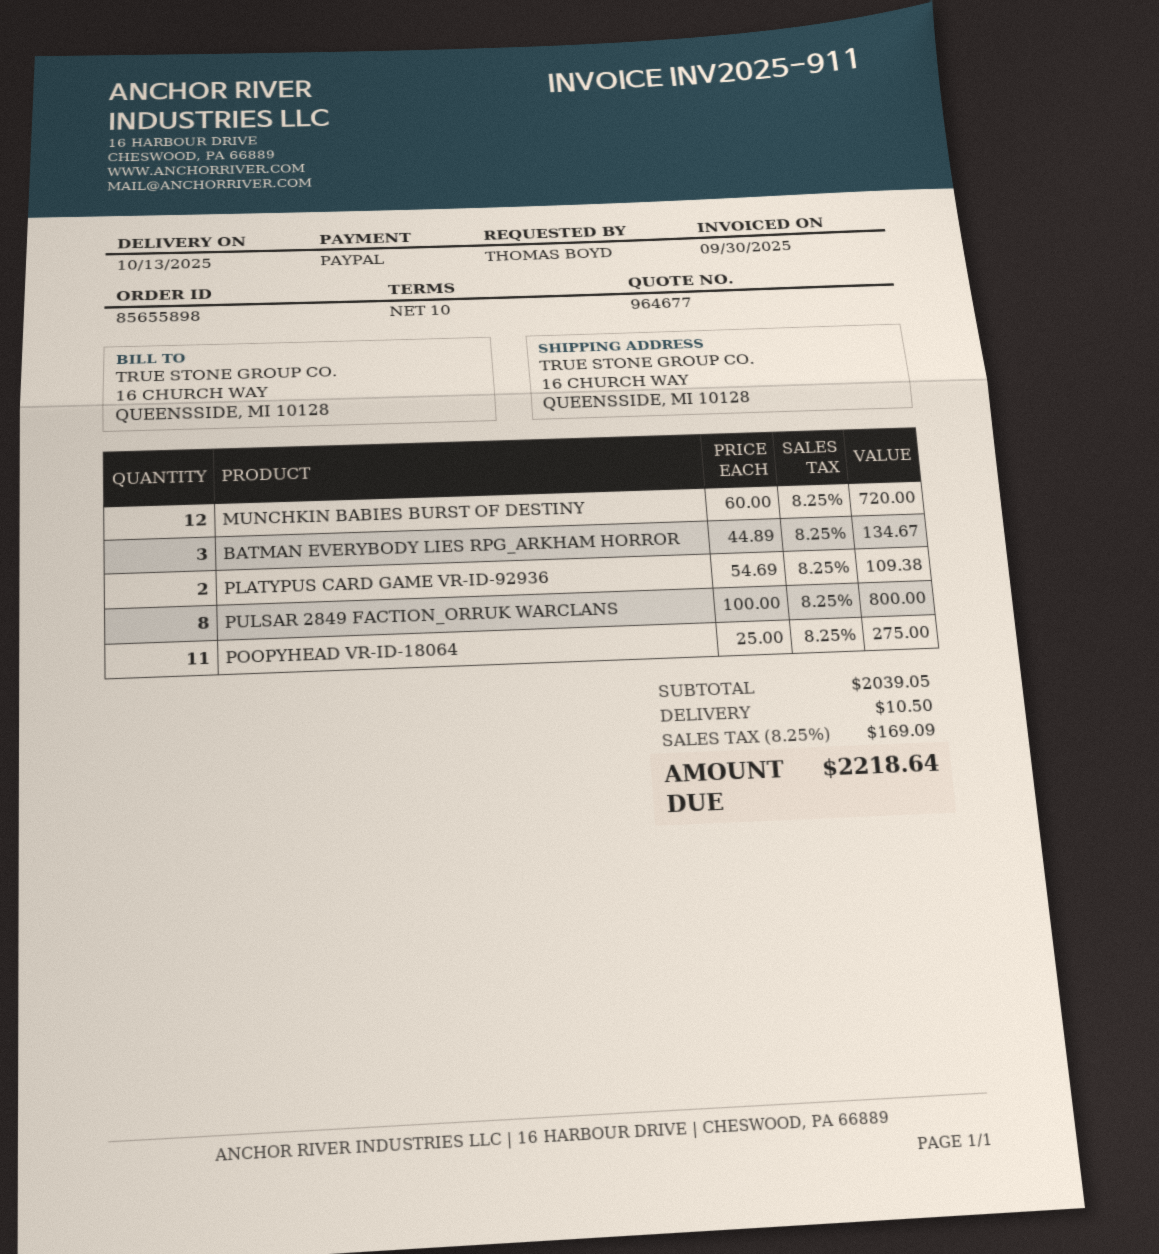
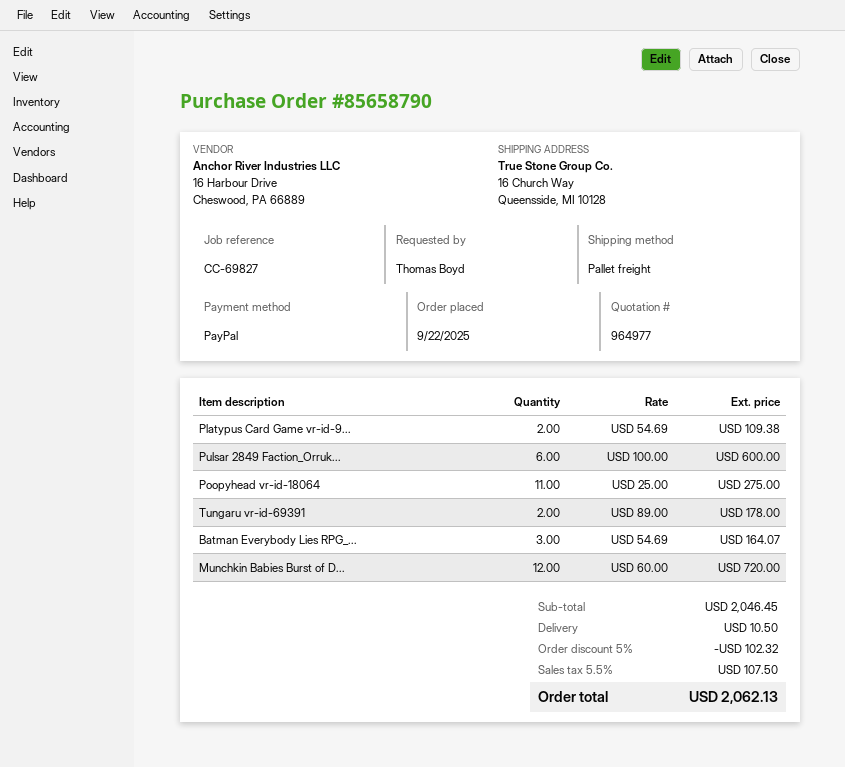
quote number: 964677 -> 964977
order number: 85655898 -> 85658790
BATMAN EVERYBODY LIES RPG_ARKHAM HORROR: 3 x 44.89 = 134.67 -> 3 x 54.69 = 164.07
PULSAR 2849 FACTION_ORRUK WARCLANS: 8 x 100.00 = 800.00 -> 6 x 100.00 = 600.00
Tungaru vr-id-69391: none -> 2 x 89.00 = 178.00
subtotal: 2039.05 -> 2046.45
discount: none -> 5% = 102.32
tax: 8.25% = 169.09 -> 5.5% = 107.50
total: 2218.64 -> 2062.13

